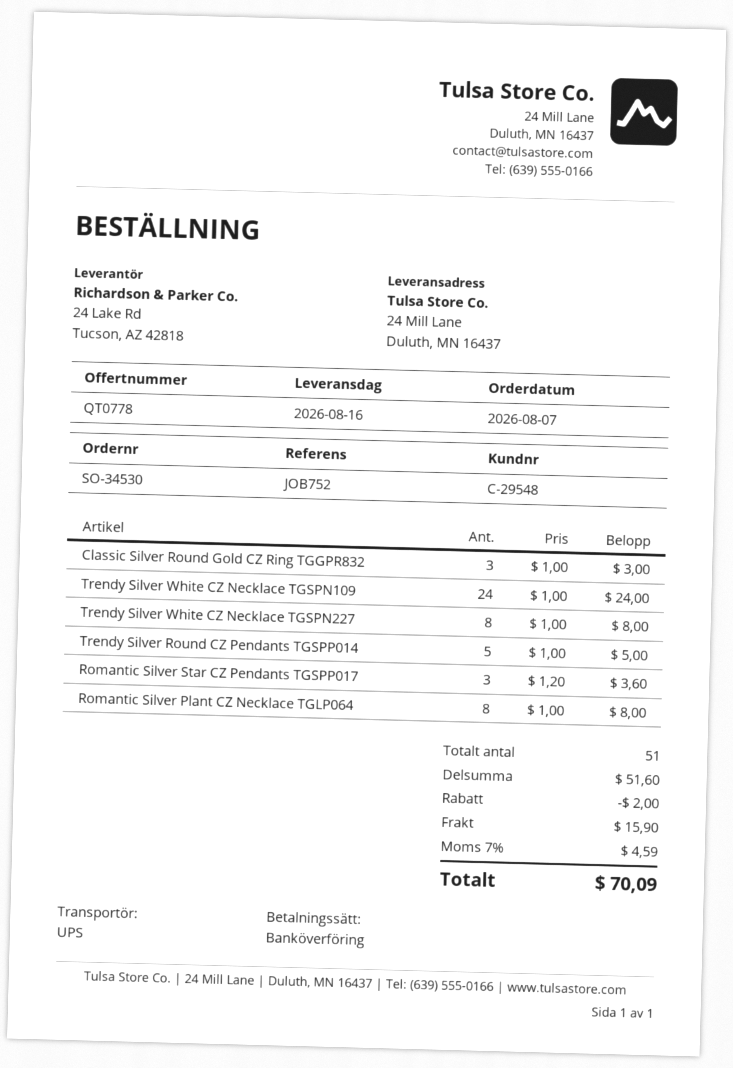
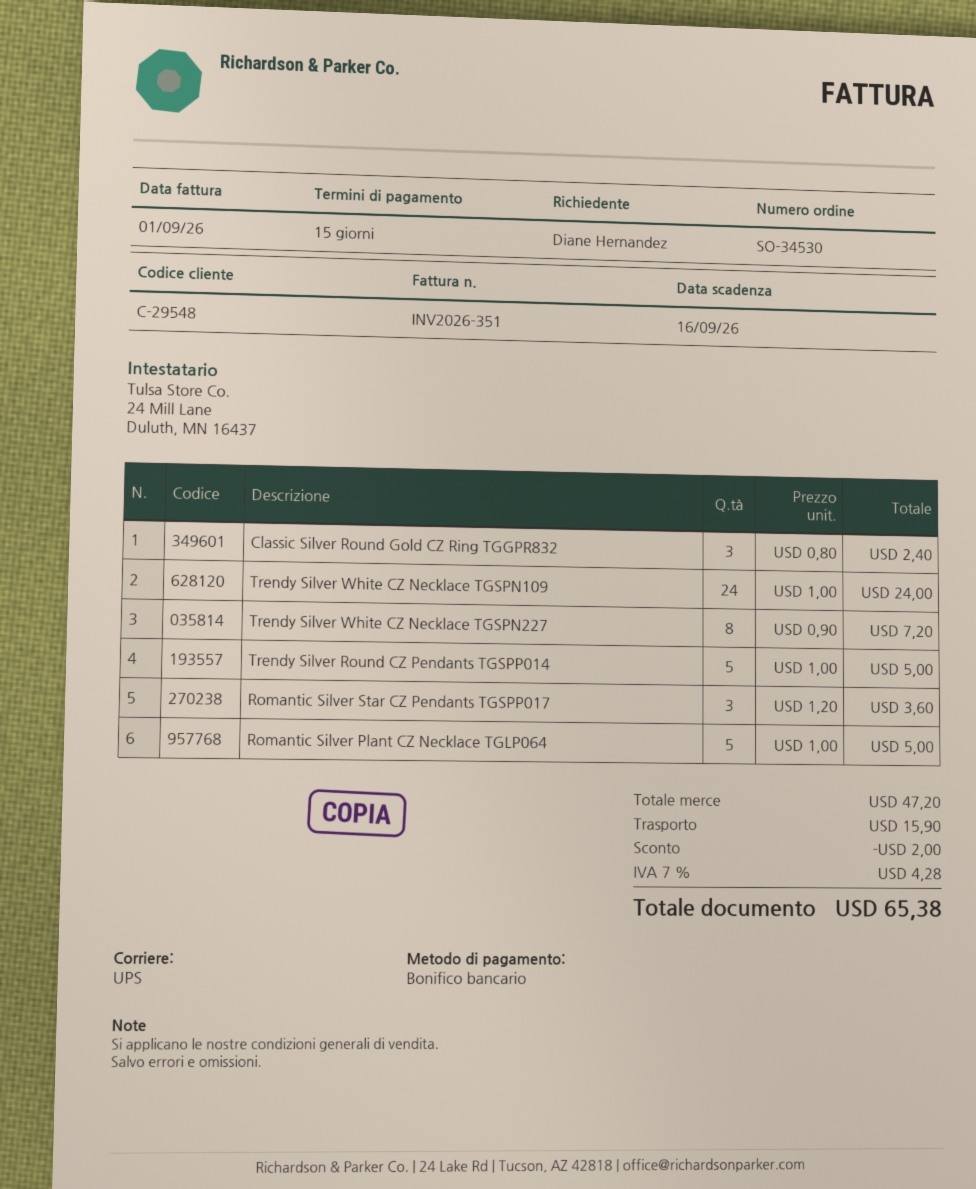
Classic Silver Round Gold CZ Ring TGGPR832: 3 x 1.00 = 3.00 -> 3 x 0.80 = 2.40
Trendy Silver White CZ Necklace TGSPN227: 8 x 1.00 = 8.00 -> 8 x 0.90 = 7.20
Romantic Silver Plant CZ Necklace TGLP064: 8 x 1.00 = 8.00 -> 5 x 1.00 = 5.00
subtotal: 51.60 -> 47.20
tax: 7% = 4.59 -> 7% = 4.28
total: 70.09 -> 65.38

